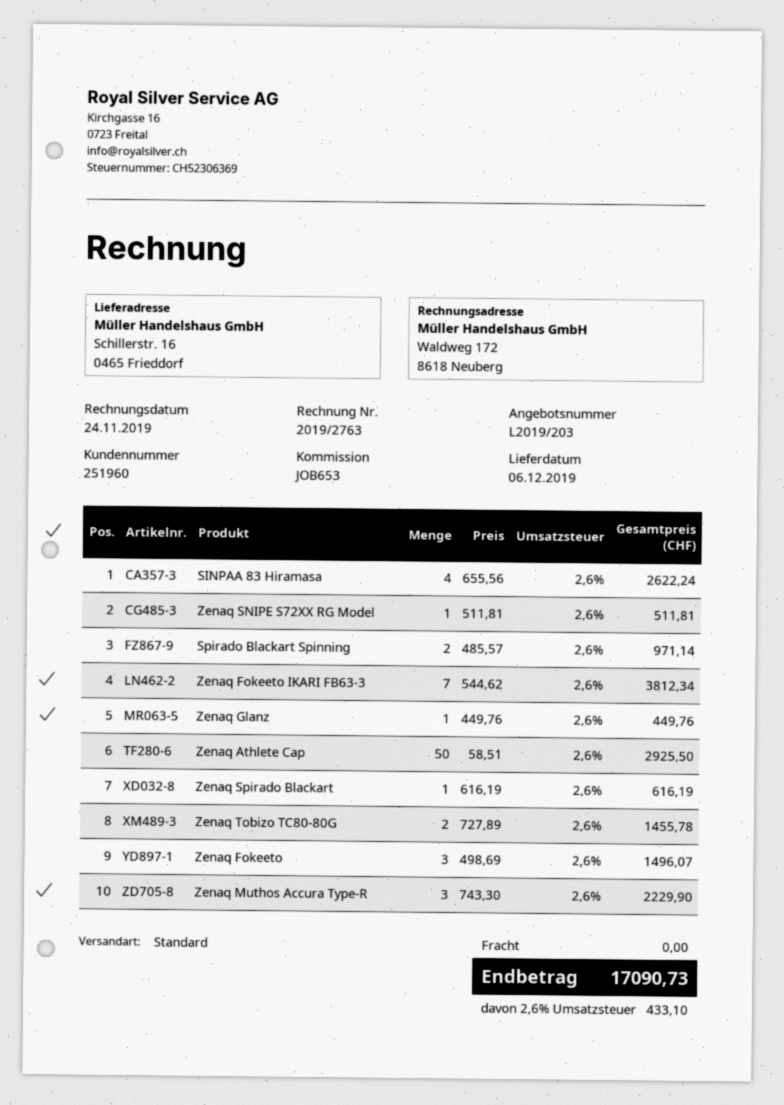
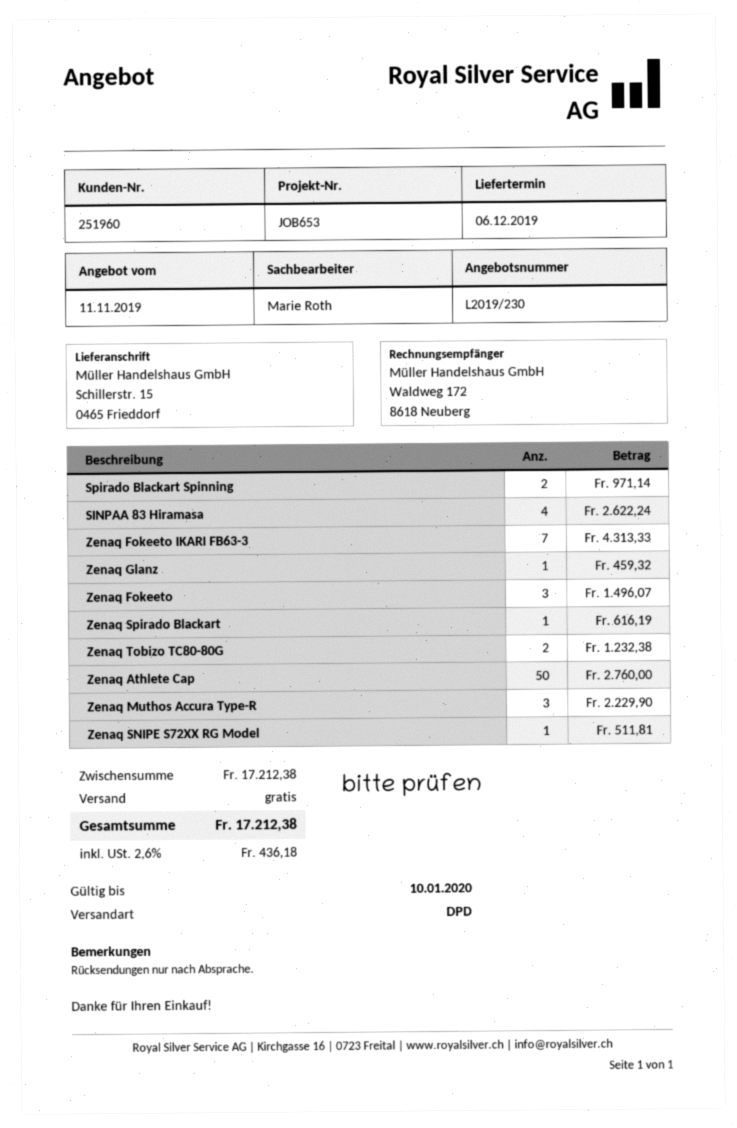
quote number: L2019/203 -> L2019/230
shipping method: standard -> DPD
ship to: Schillerstr. 16, 0465 Frieddorf -> Schillerstr. 15, 0465 Frieddorf
Zenaq Fokeeto IKARI FB63-3: 7 for 3812.34 -> 7 for 4313.33
Zenaq Glanz: 1 for 449.76 -> 1 for 459.32
Zenaq Athlete Cap: 50 for 2925.50 -> 50 for 2760.00
Zenaq Tobizo TC80-80G: 2 for 1455.78 -> 2 for 1232.38
tax: 2.6% = 433.10 -> 2.6% = 436.18
total: 17090.73 -> 17212.38

